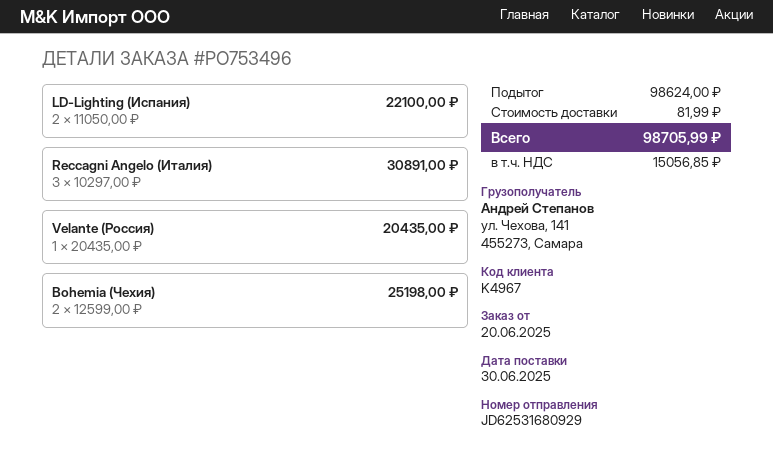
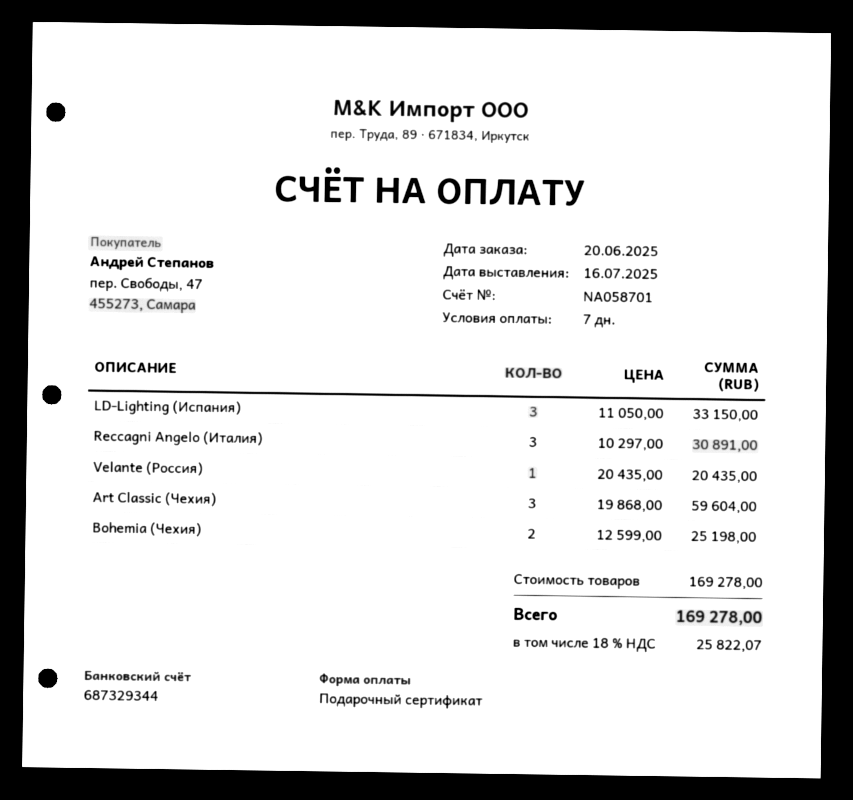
LD-Lighting (Испания): 2 x 11050.00 = 22100.00 -> 3 x 11050.00 = 33150.00
Art Classic (Чехия): none -> 3 x 19868.00 = 59604.00
subtotal: 98624.00 -> 169278.00
shipping: 81.99 -> none
tax: 15056.85 -> 25822.07
total: 98705.99 -> 169278.00

